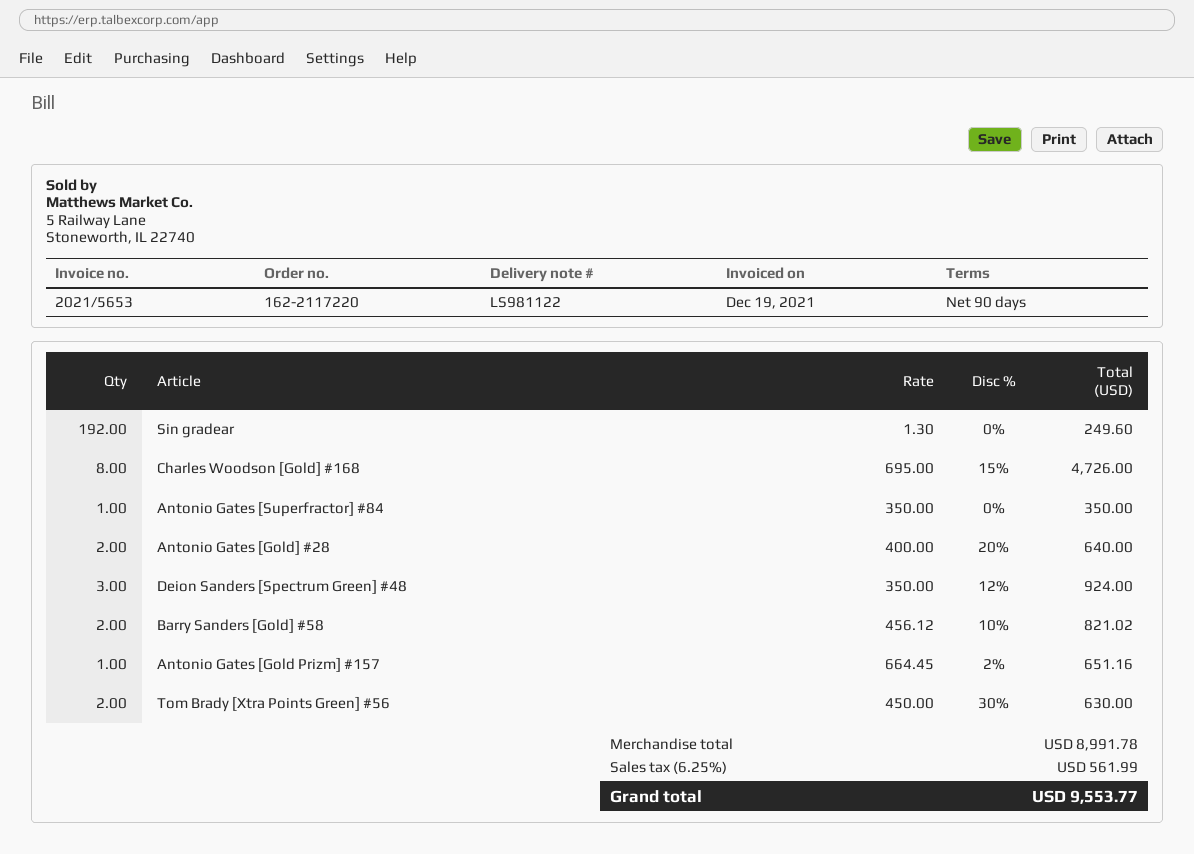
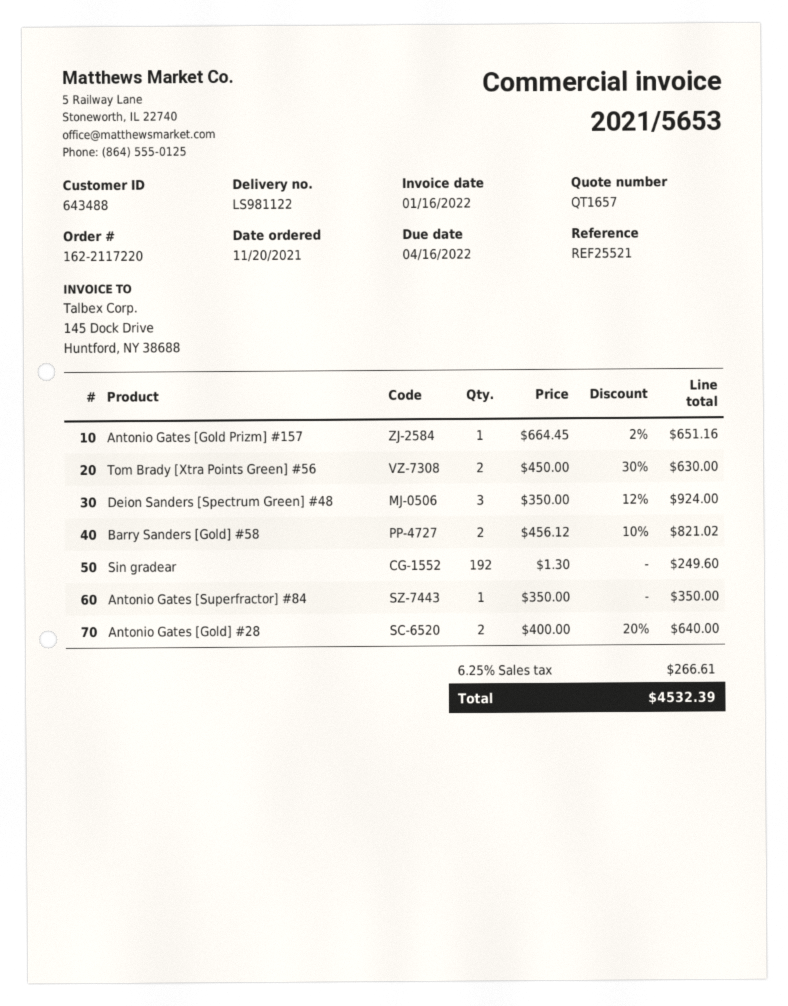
invoice date: 2021-12-19 -> 2022-01-16
Charles Woodson [Gold] #168: 8 x 695.00 - 15% = 4726.00 -> none
tax: 6.25% = 561.99 -> 6.25% = 266.61
total: 9553.77 -> 4532.39

